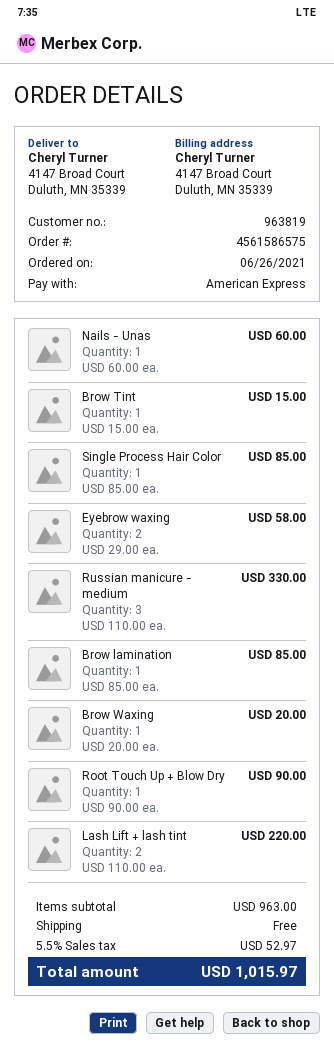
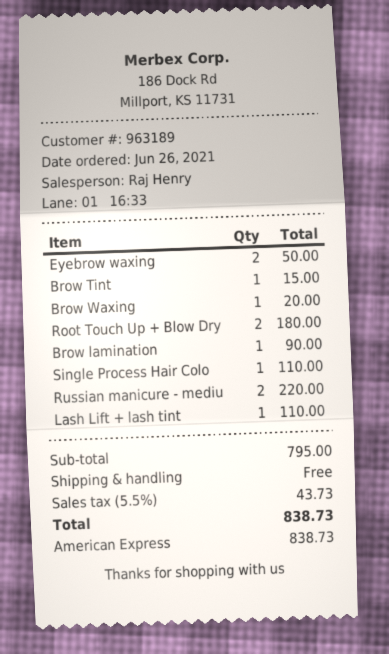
customer number: 963819 -> 963189
Nails - Unas: 1 for 60.00 -> none
Single Process Hair Color: 1 for 85.00 -> 1 for 110.00
Eyebrow waxing: 2 for 58.00 -> 2 for 50.00
Russian manicure - medium: 3 for 330.00 -> 2 for 220.00
Brow lamination: 1 for 85.00 -> 1 for 90.00
Root Touch Up + Blow Dry: 1 for 90.00 -> 2 for 180.00
Lash Lift + lash tint: 2 for 220.00 -> 1 for 110.00
subtotal: 963.00 -> 795.00
tax: 5.5% = 52.97 -> 5.5% = 43.73
total: 1015.97 -> 838.73

